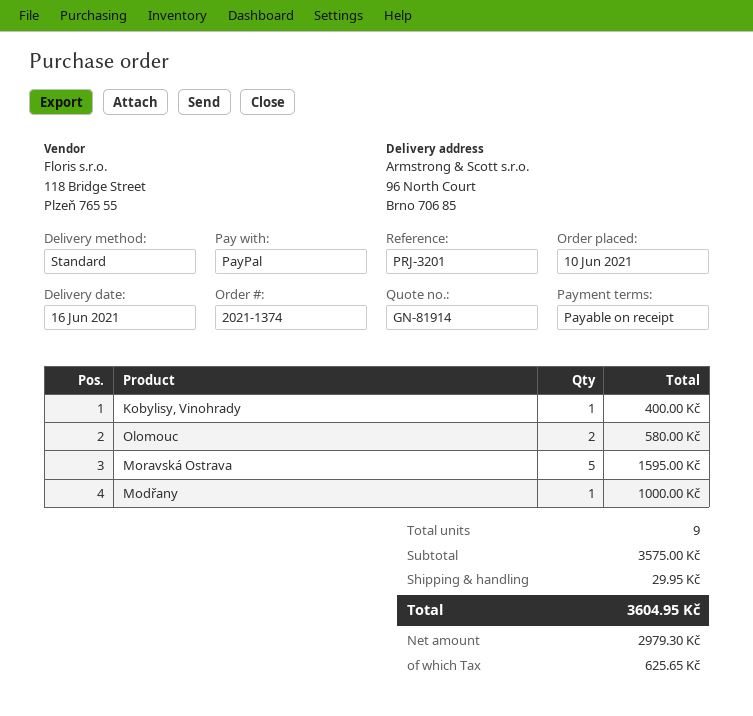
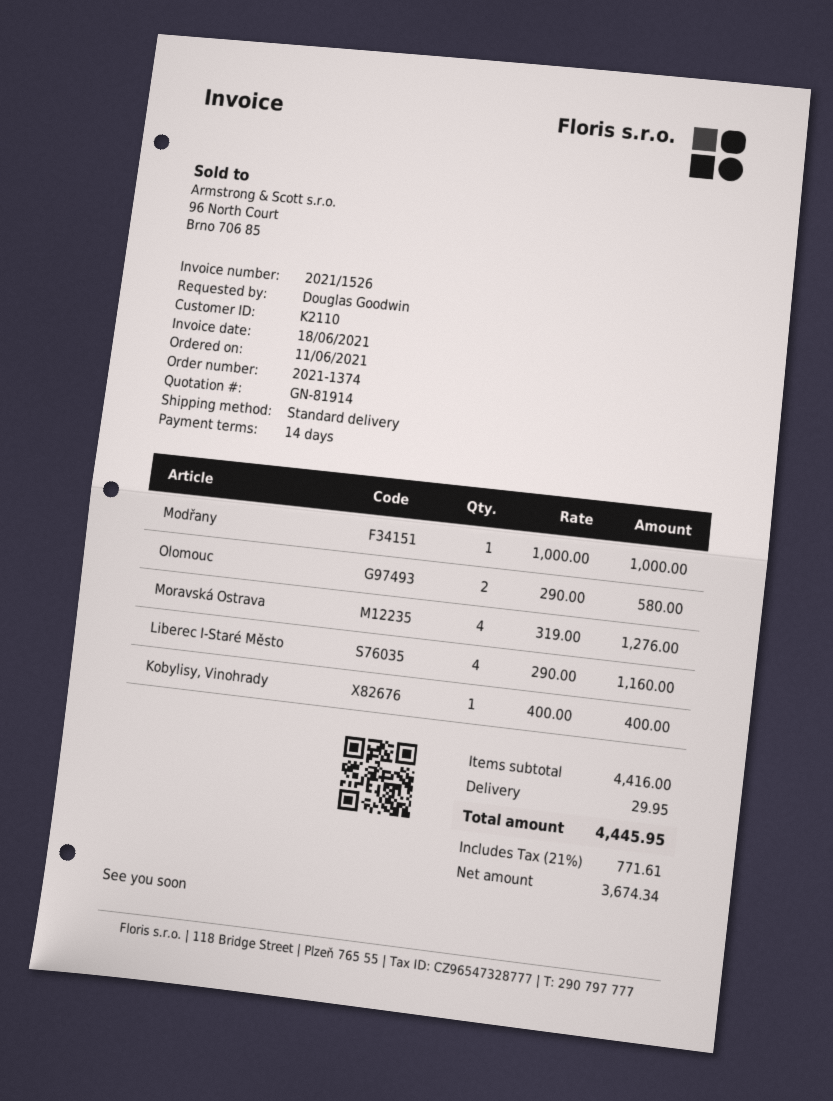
order date: 2021-06-10 -> 2021-06-11
payment terms: on receipt -> 14 days
Moravská Ostrava: 5 for 1595.00 -> 4 for 1276.00
Liberec I-Staré Město: none -> 4 for 1160.00
subtotal: 3575.00 -> 4416.00
net: 2979.30 -> 3674.34
tax: 625.65 -> 771.61
total: 3604.95 -> 4445.95

